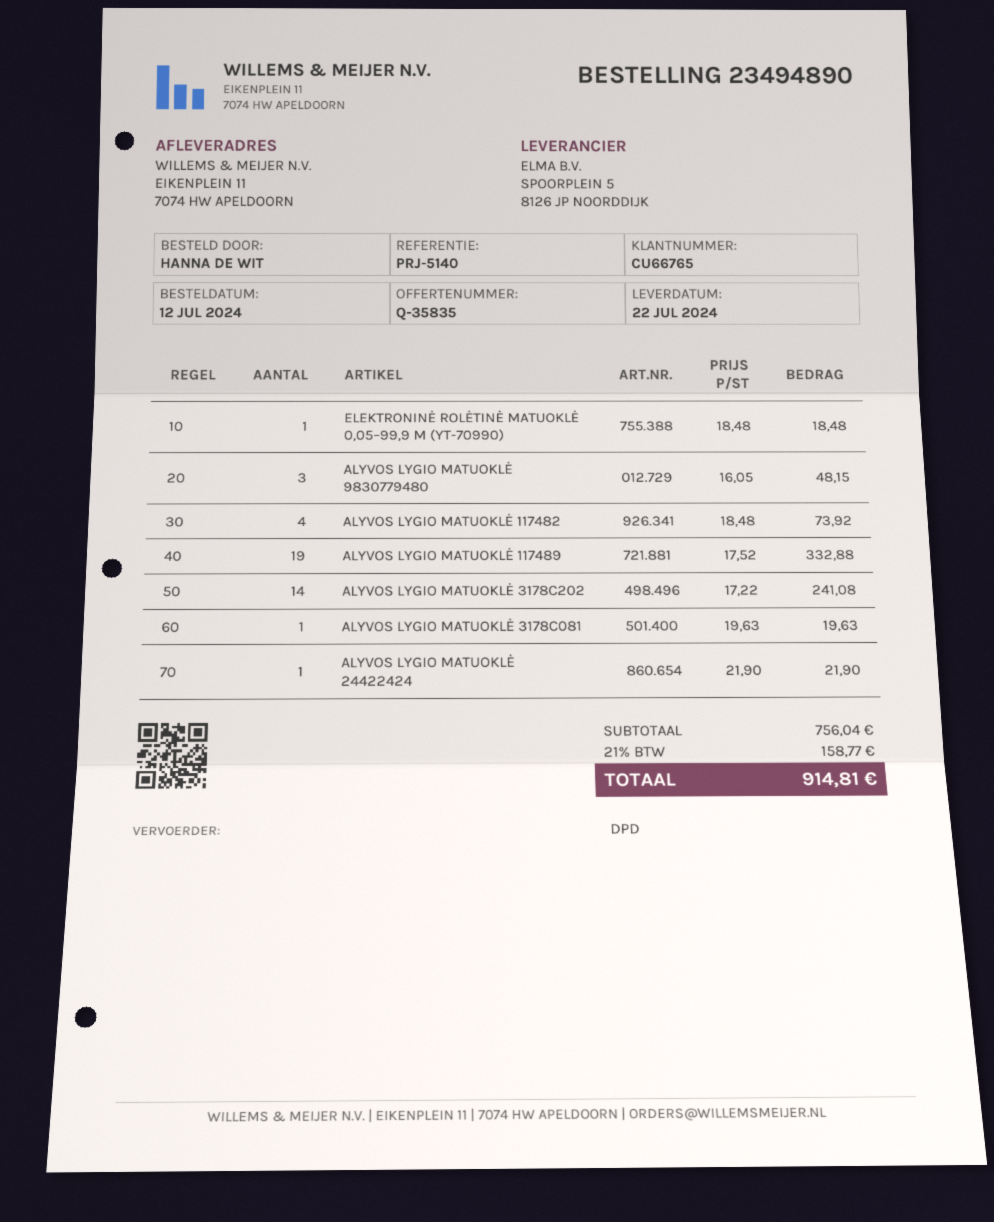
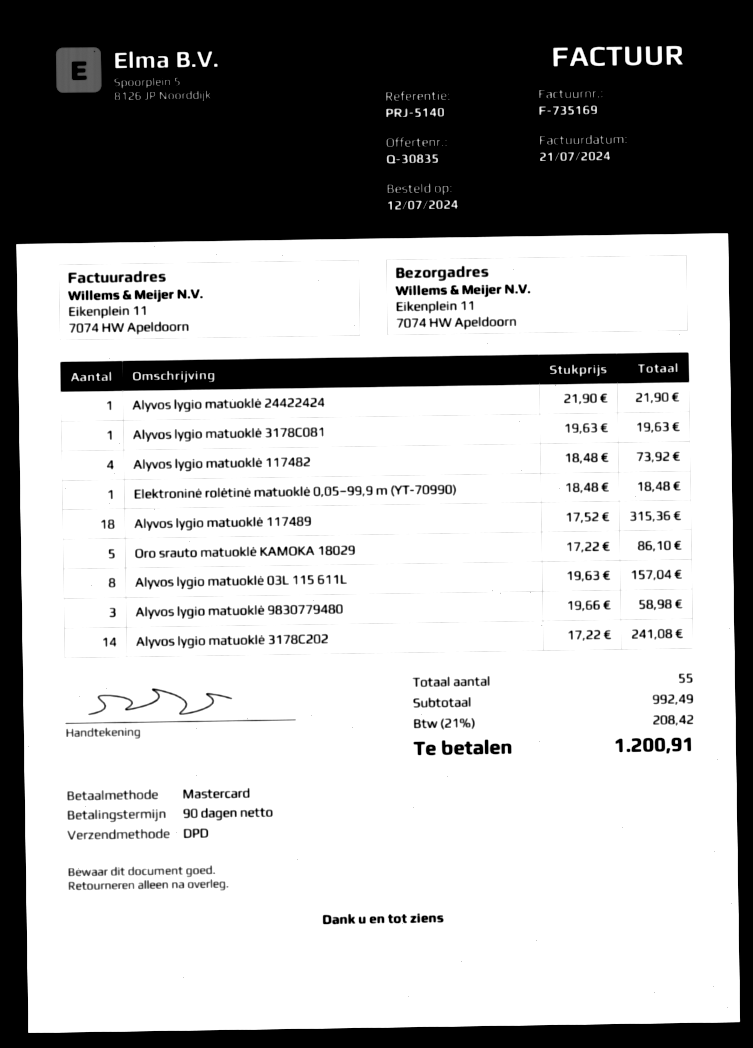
quote number: Q-35835 -> Q-30835
ALYVOS LYGIO MATUOKLĖ 9830779480: 3 x 16.05 = 48.15 -> 3 x 19.66 = 58.98
ALYVOS LYGIO MATUOKLĖ 117489: 19 x 17.52 = 332.88 -> 18 x 17.52 = 315.36
Oro srauto matuoklė KAMOKA 18029: none -> 5 x 17.22 = 86.10
Alyvos lygio matuoklė 03L 115 611L: none -> 8 x 19.63 = 157.04
subtotal: 756.04 -> 992.49
tax: 21% = 158.77 -> 21% = 208.42
total: 914.81 -> 1200.91

